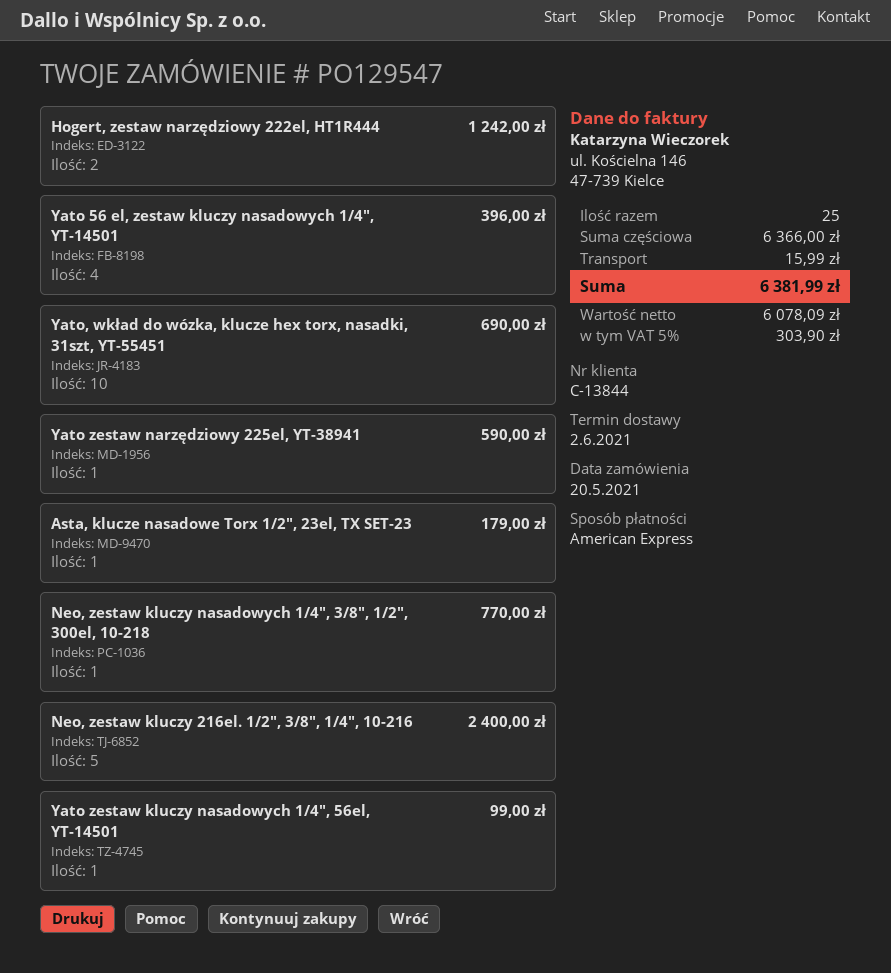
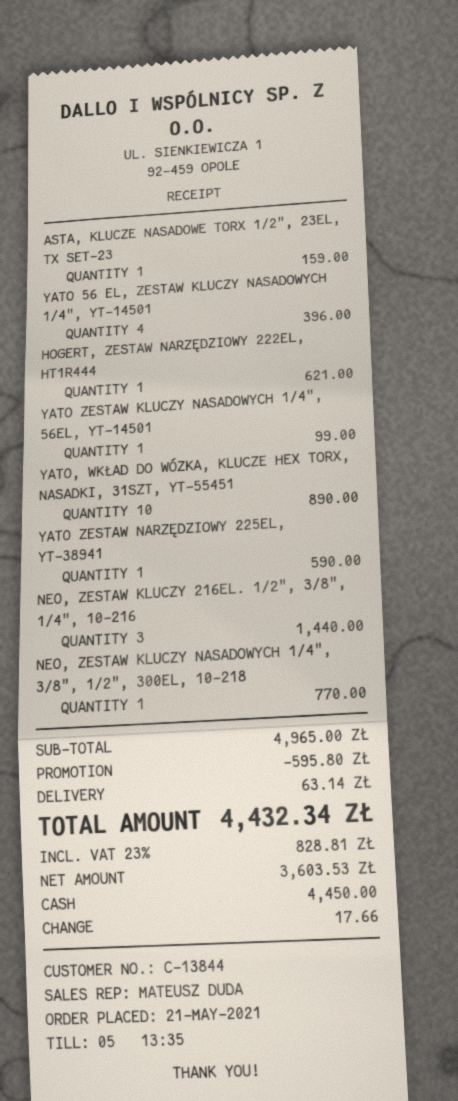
order date: 2021-05-20 -> 2021-05-21
payment method: American Express -> cash
Hogert, zestaw narzędziowy 222el, HT1R444: 2 for 1242.00 -> 1 for 621.00
Yato, wkład do wózka, klucze hex torx, nasadki, 31szt, YT-55451: 10 for 690.00 -> 10 for 890.00
Asta, klucze nasadowe Torx 1/2", 23el, TX SET-23: 1 for 179.00 -> 1 for 159.00
Neo, zestaw kluczy 216el. 1/2", 3/8", 1/4", 10-216: 5 for 2400.00 -> 3 for 1440.00
subtotal: 6366.00 -> 4965.00
discount: none -> 595.80
shipping: 15.99 -> 63.14
net: 6078.09 -> 3603.53
tax: 5% = 303.90 -> 23% = 828.81
total: 6381.99 -> 4432.34

